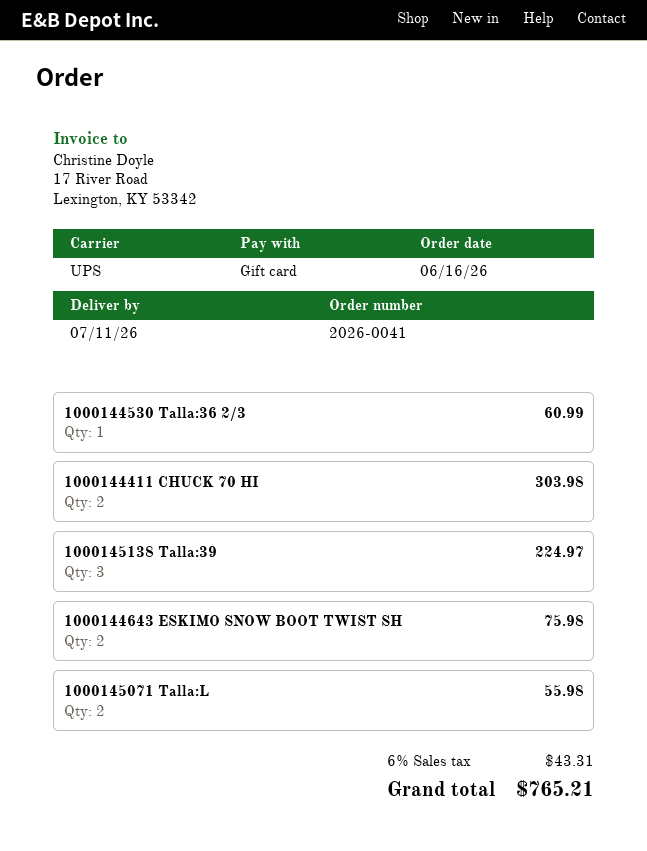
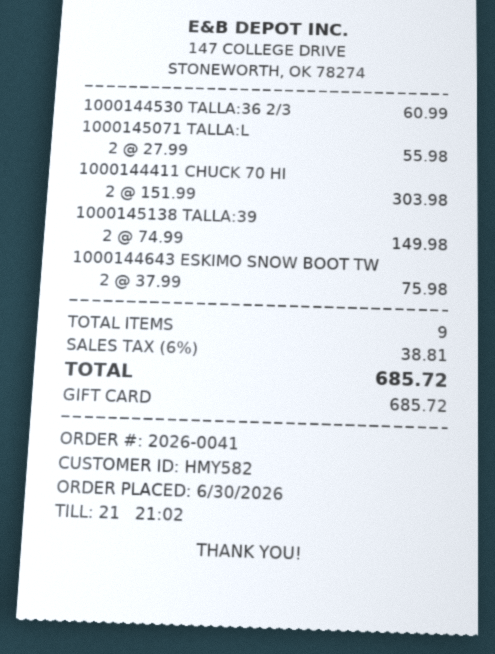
order date: 2026-06-16 -> 2026-06-30
1000145138 Talla:39: 3 for 224.97 -> 2 for 149.98
tax: 6% = 43.31 -> 6% = 38.81
total: 765.21 -> 685.72

